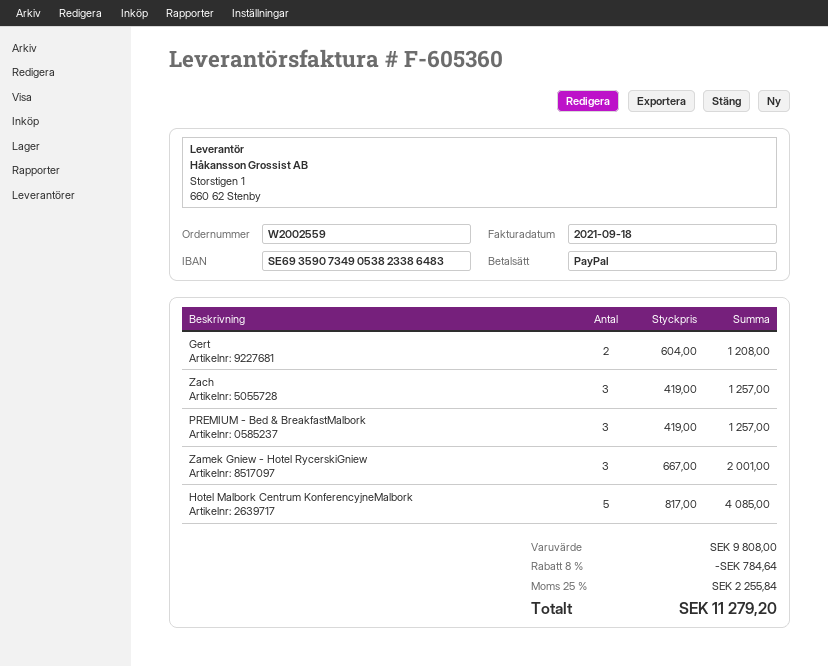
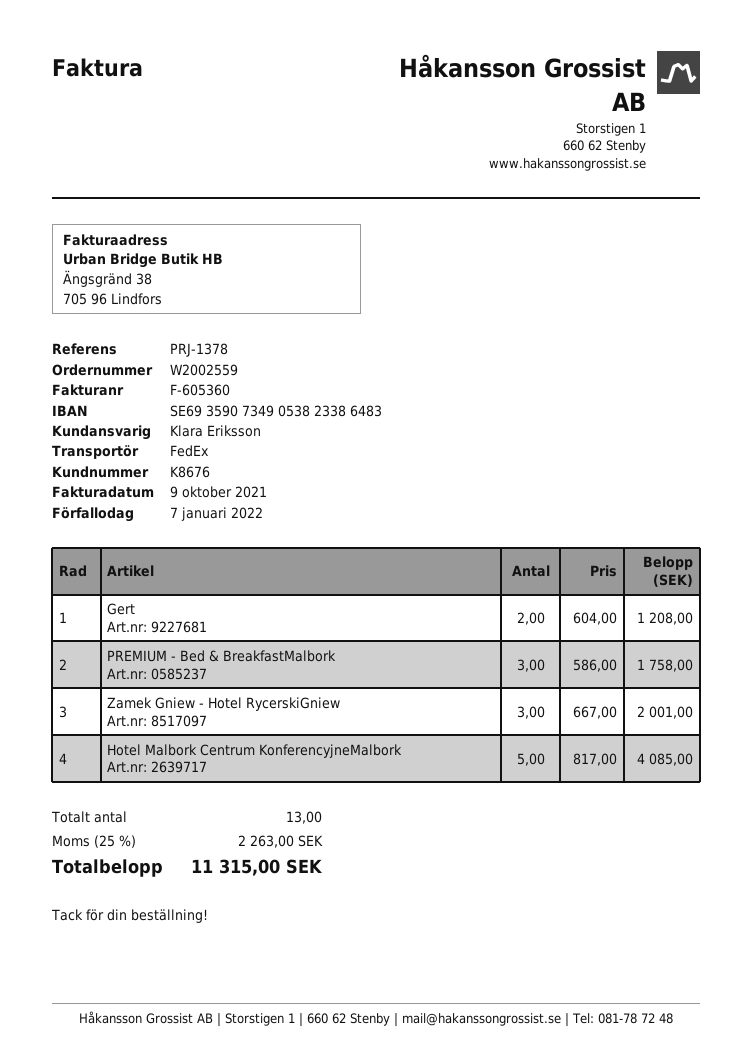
invoice date: 2021-09-18 -> 2021-10-09
Zach: 3 x 419.00 = 1257.00 -> none
PREMIUM - Bed & BreakfastMalbork: 3 x 419.00 = 1257.00 -> 3 x 586.00 = 1758.00
discount: 8% = 784.64 -> none
tax: 25% = 2255.84 -> 25% = 2263.00
total: 11279.20 -> 11315.00

